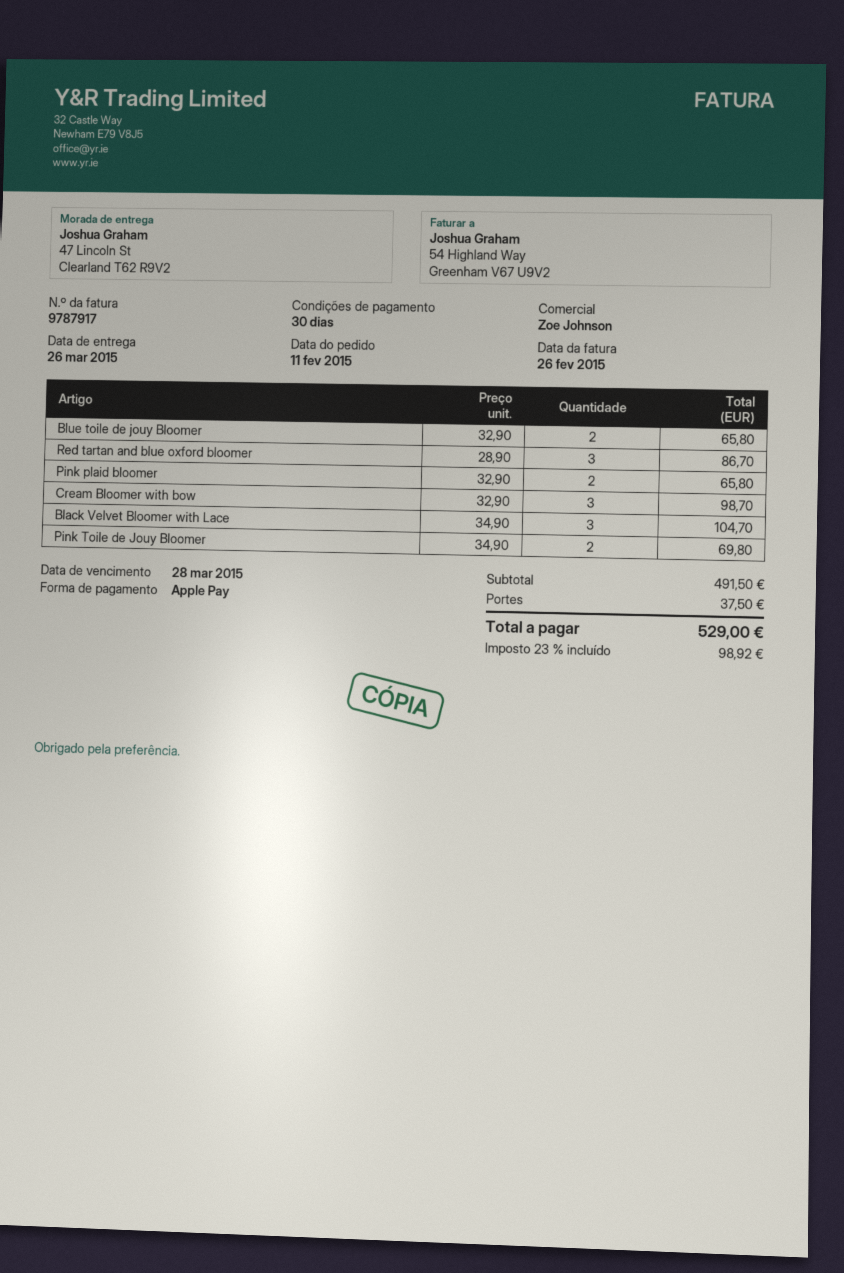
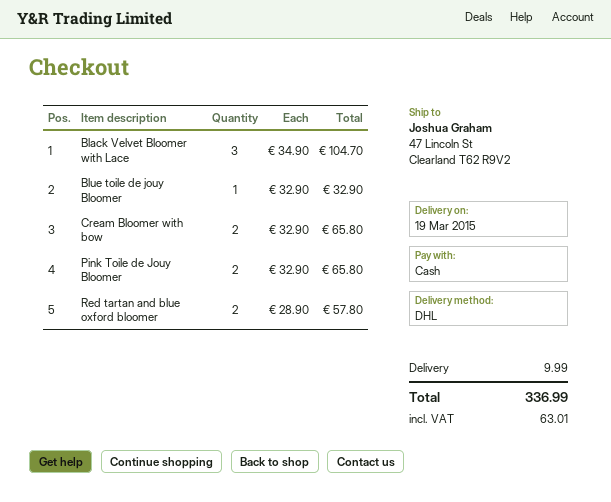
delivery date: 2015-03-26 -> 2015-03-19
payment method: Apple Pay -> cash
Blue toile de jouy Bloomer: 2 x 32.90 = 65.80 -> 1 x 32.90 = 32.90
Red tartan and blue oxford bloomer: 3 x 28.90 = 86.70 -> 2 x 28.90 = 57.80
Pink plaid bloomer: 2 x 32.90 = 65.80 -> none
Cream Bloomer with bow: 3 x 32.90 = 98.70 -> 2 x 32.90 = 65.80
Pink Toile de Jouy Bloomer: 2 x 34.90 = 69.80 -> 2 x 32.90 = 65.80
shipping: 37.50 -> 9.99
tax: 98.92 -> 63.01
total: 529.00 -> 336.99

